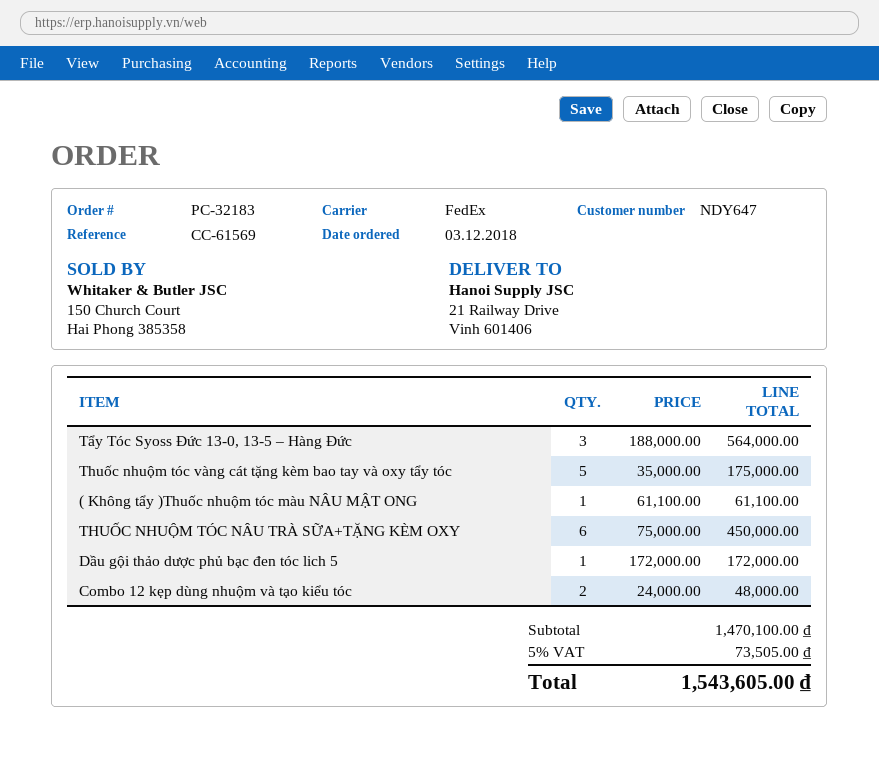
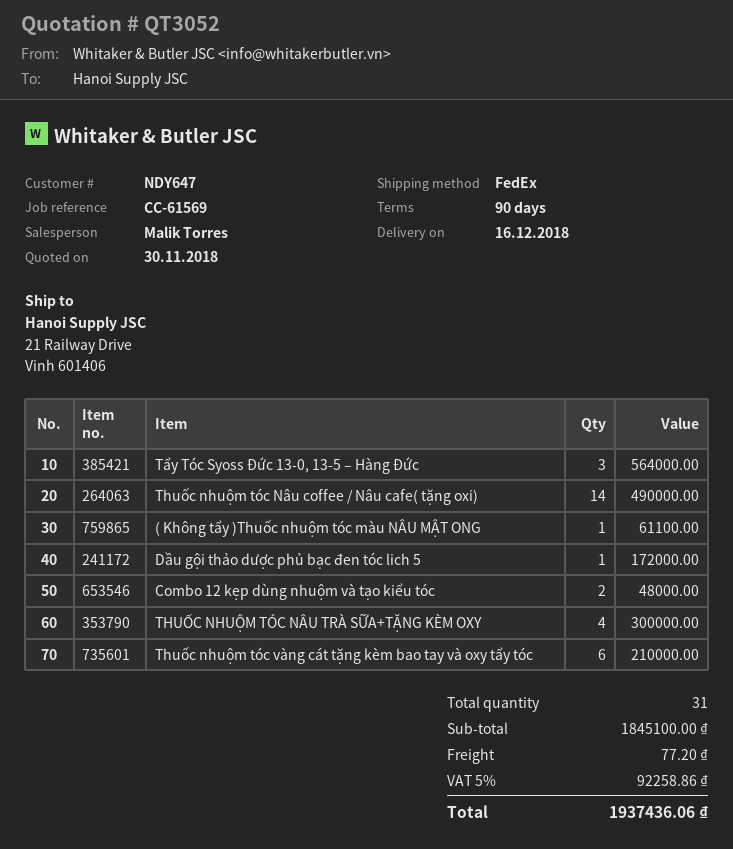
Thuốc nhuộm tóc vàng cát tặng kèm bao tay và oxy tẩy tóc: 5 for 175000.00 -> 6 for 210000.00
THUỐC NHUỘM TÓC NÂU TRÀ SỮA+TẶNG KÈM OXY: 6 for 450000.00 -> 4 for 300000.00
Thuốc nhuộm tóc Nâu coffee / Nâu cafe( tặng oxi): none -> 14 for 490000.00
subtotal: 1470100.00 -> 1845100.00
shipping: none -> 77.20
tax: 5% = 73505.00 -> 5% = 92258.86
total: 1543605.00 -> 1937436.06

